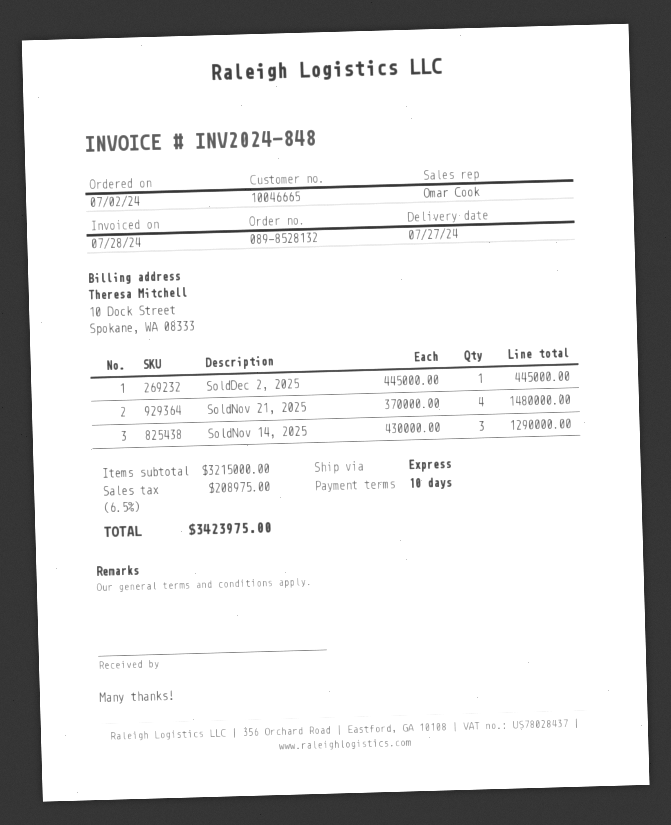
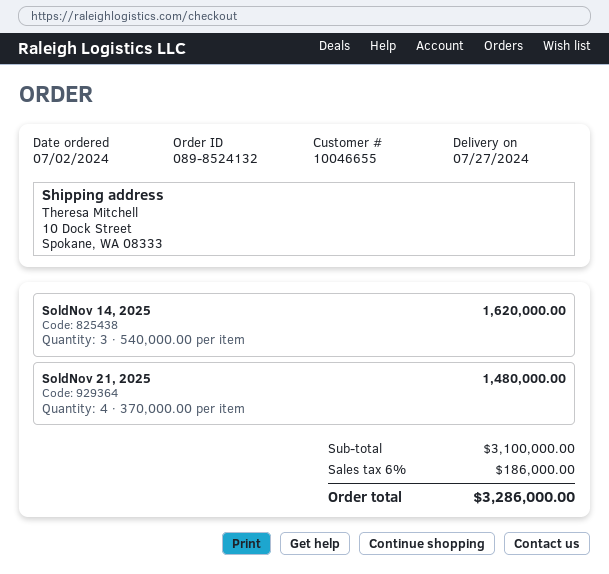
order number: 089-8528132 -> 089-8524132
customer number: 10046665 -> 10046655
SoldDec 2, 2025: 1 x 445000.00 = 445000.00 -> none
SoldNov 14, 2025: 3 x 430000.00 = 1290000.00 -> 3 x 540000.00 = 1620000.00
subtotal: 3215000.00 -> 3100000.00
tax: 6.5% = 208975.00 -> 6% = 186000.00
total: 3423975.00 -> 3286000.00

